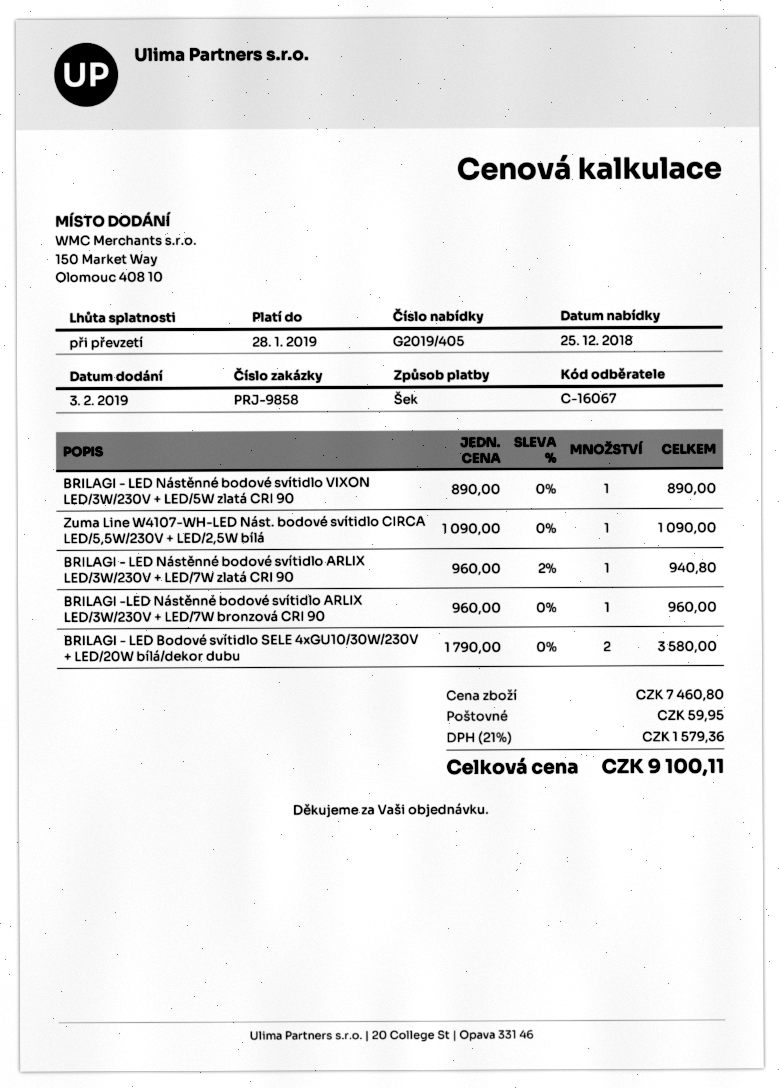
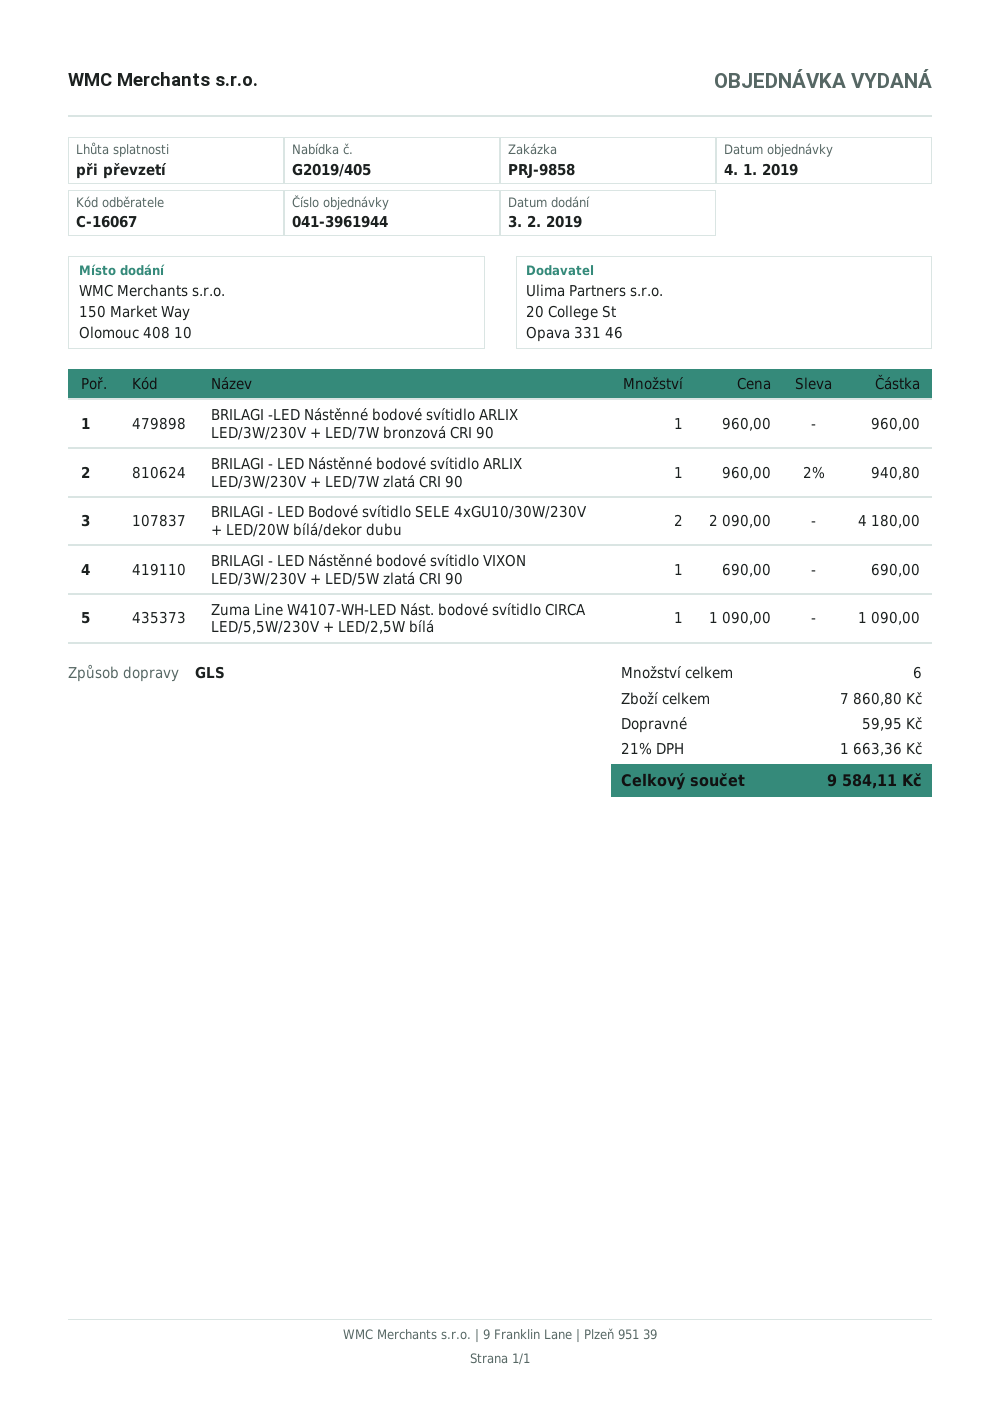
BRILAGI - LED Nástěnné bodové svítidlo VIXON LED/3W/230V + LED/5W zlatá CRI 90: 1 x 890.00 = 890.00 -> 1 x 690.00 = 690.00
BRILAGI - LED Bodové svítidlo SELE 4xGU10/30W/230V + LED/20W bílá/dekor dubu: 2 x 1790.00 = 3580.00 -> 2 x 2090.00 = 4180.00
subtotal: 7460.80 -> 7860.80
tax: 21% = 1579.36 -> 21% = 1663.36
total: 9100.11 -> 9584.11

